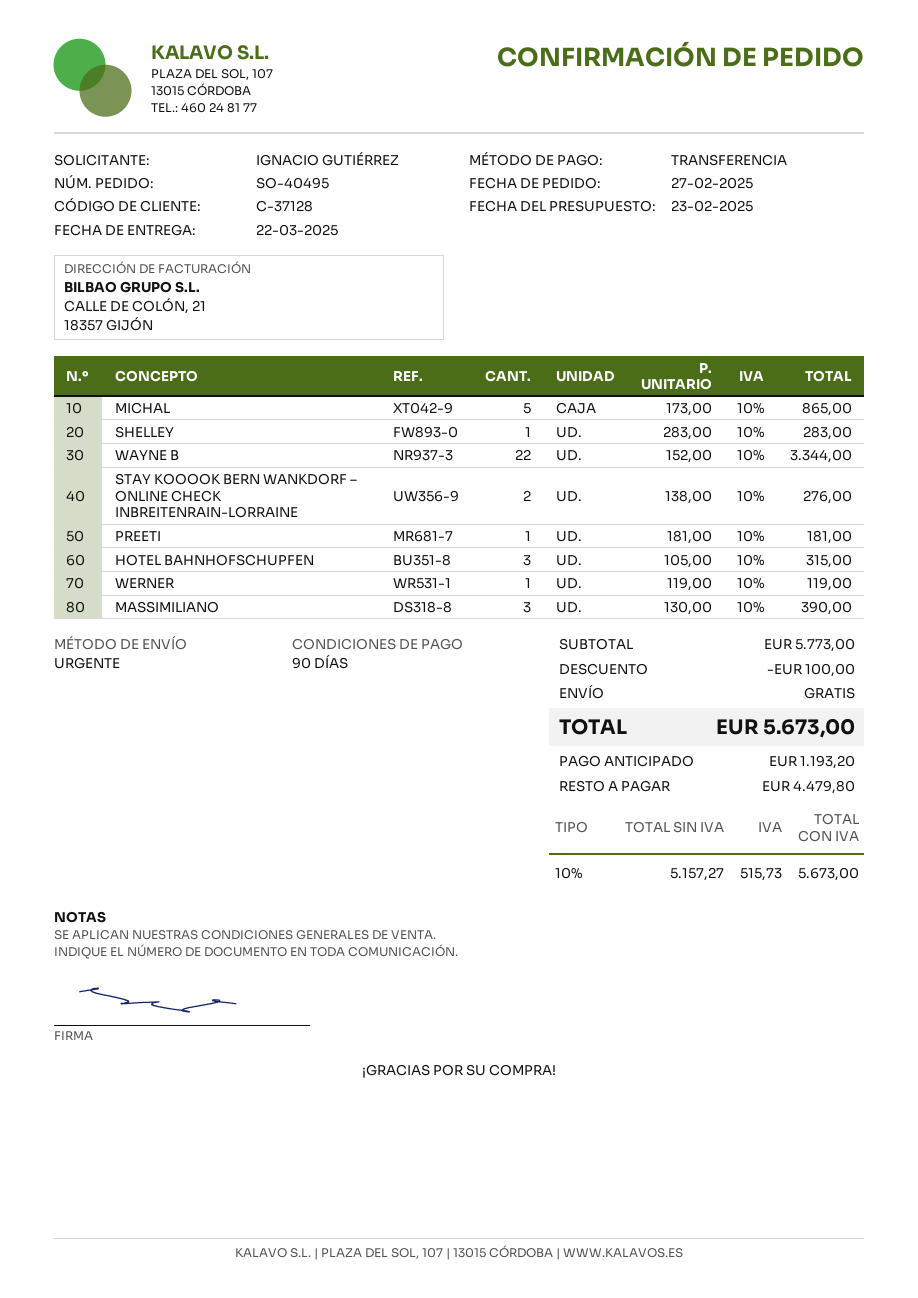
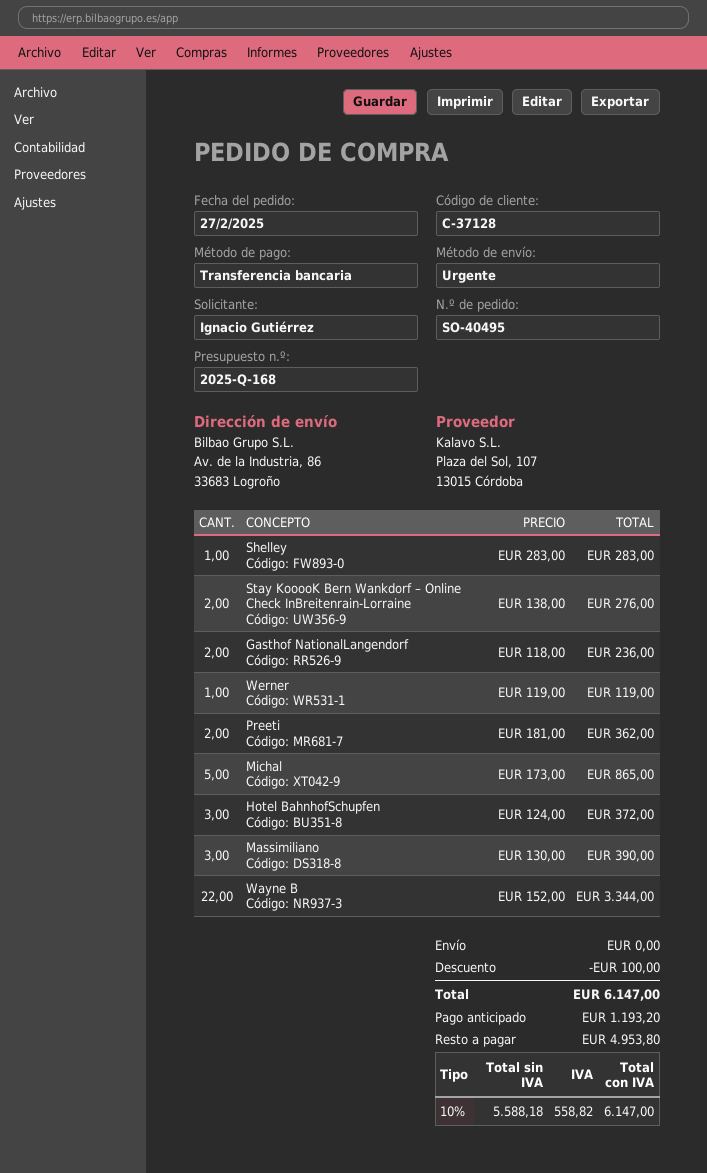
PREETI: 1 x 181.00 = 181.00 -> 2 x 181.00 = 362.00
HOTEL BAHNHOFSCHUPFEN: 3 x 105.00 = 315.00 -> 3 x 124.00 = 372.00
Gasthof NationalLangendorf: none -> 2 x 118.00 = 236.00
net: 5157.27 -> 5588.18
tax: 10% = 515.73 -> 10% = 558.82
total: 5673.00 -> 6147.00
balance: 4479.80 -> 4953.80

